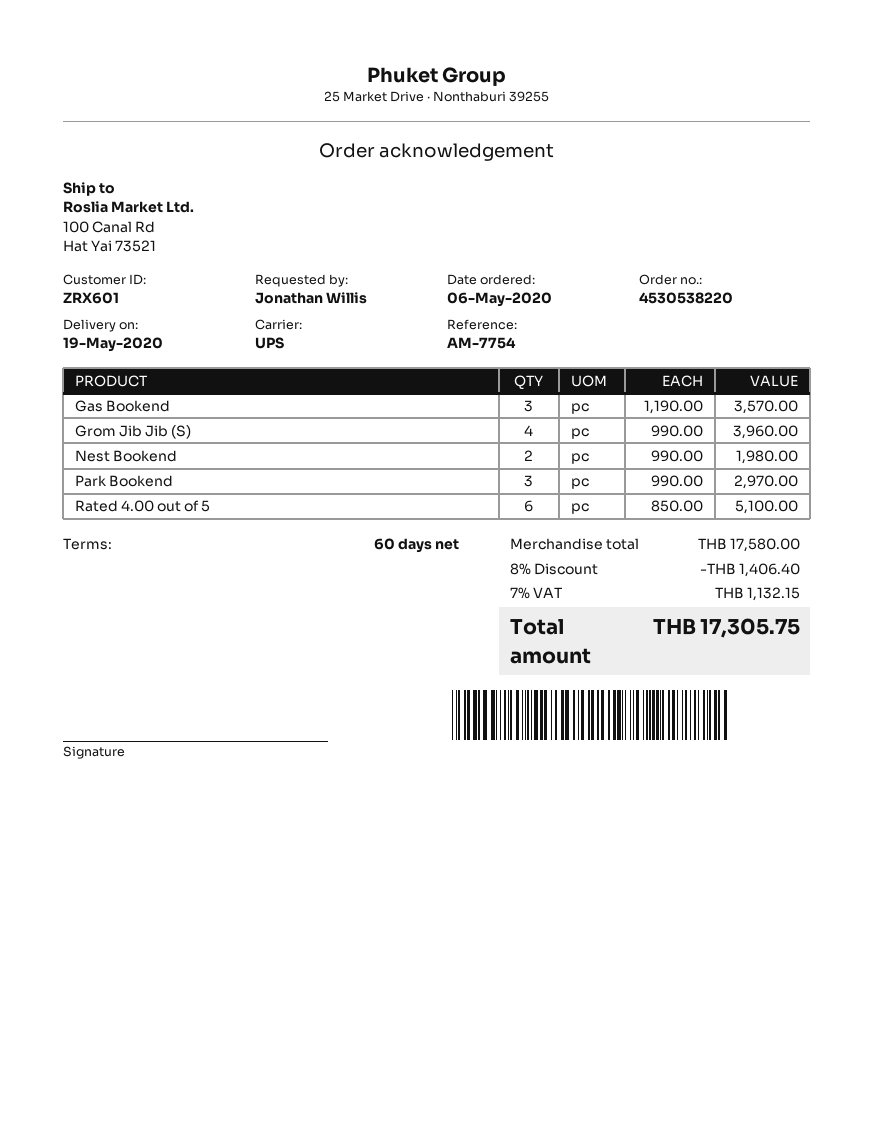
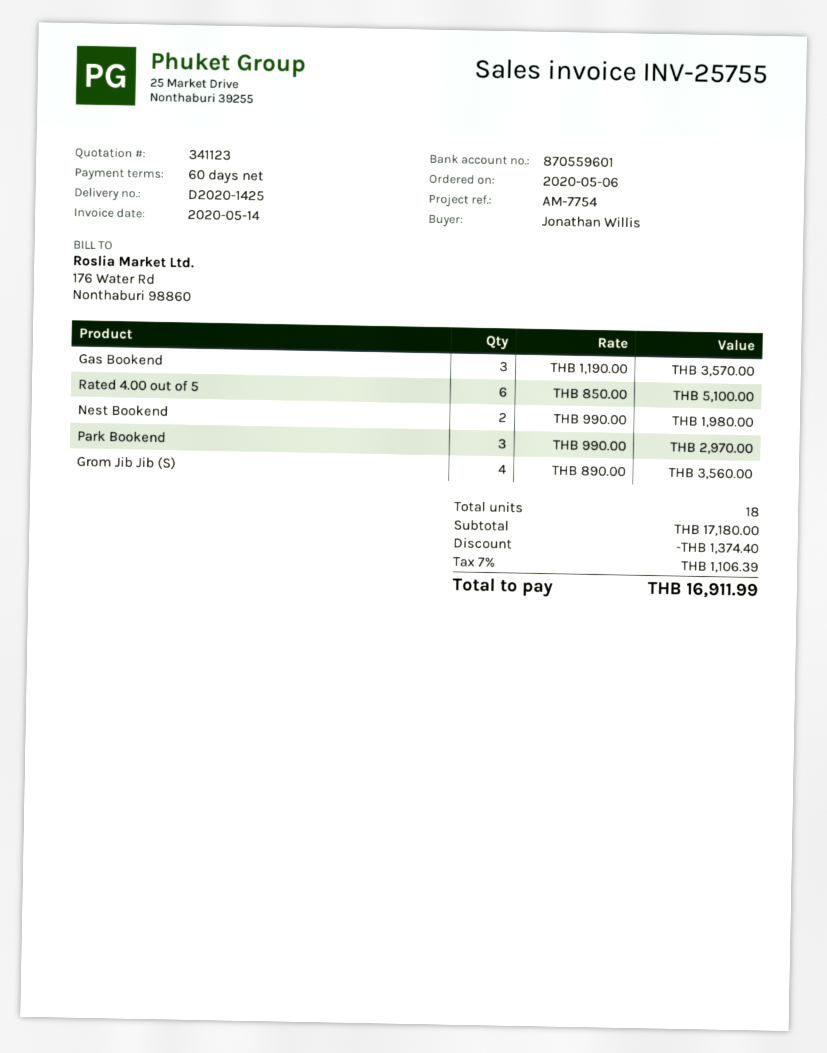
Grom Jib Jib (S): 4 x 990.00 = 3960.00 -> 4 x 890.00 = 3560.00
subtotal: 17580.00 -> 17180.00
discount: 1406.40 -> 1374.40
tax: 7% = 1132.15 -> 7% = 1106.39
total: 17305.75 -> 16911.99

